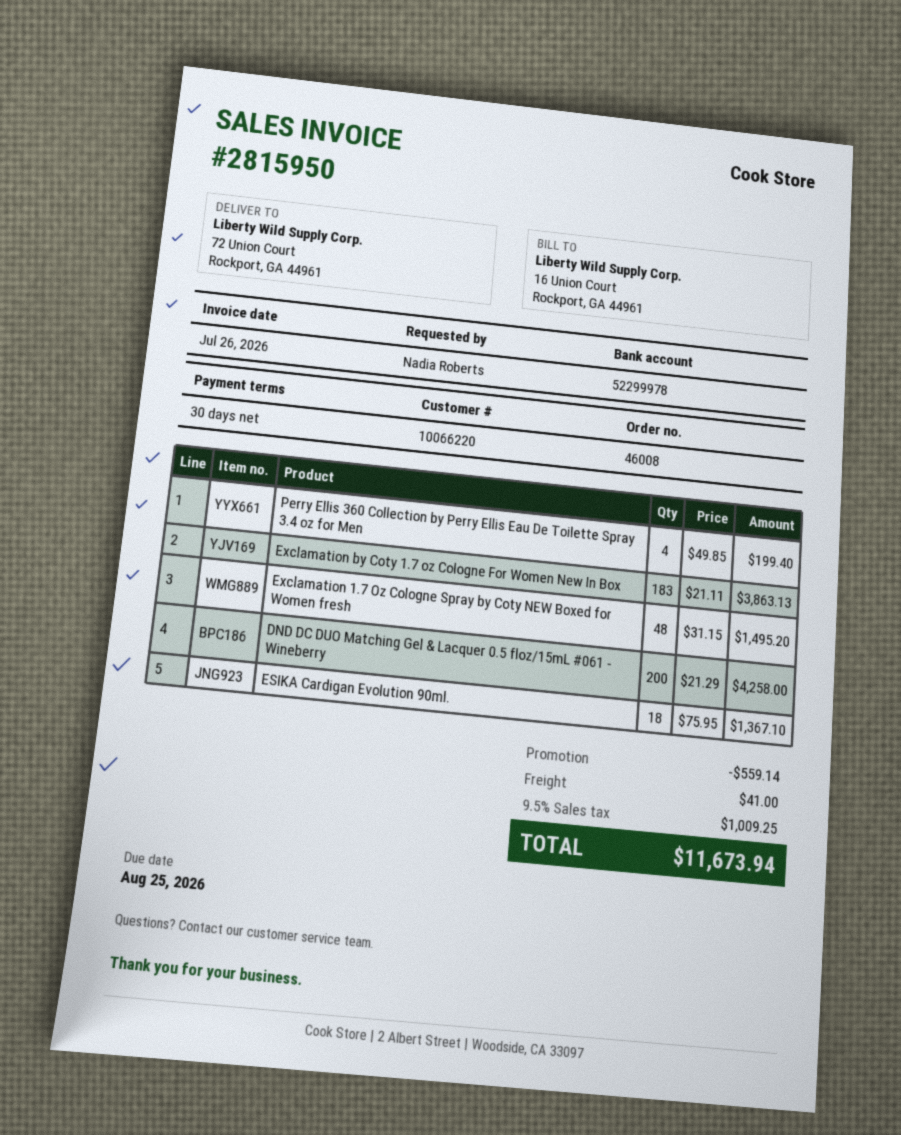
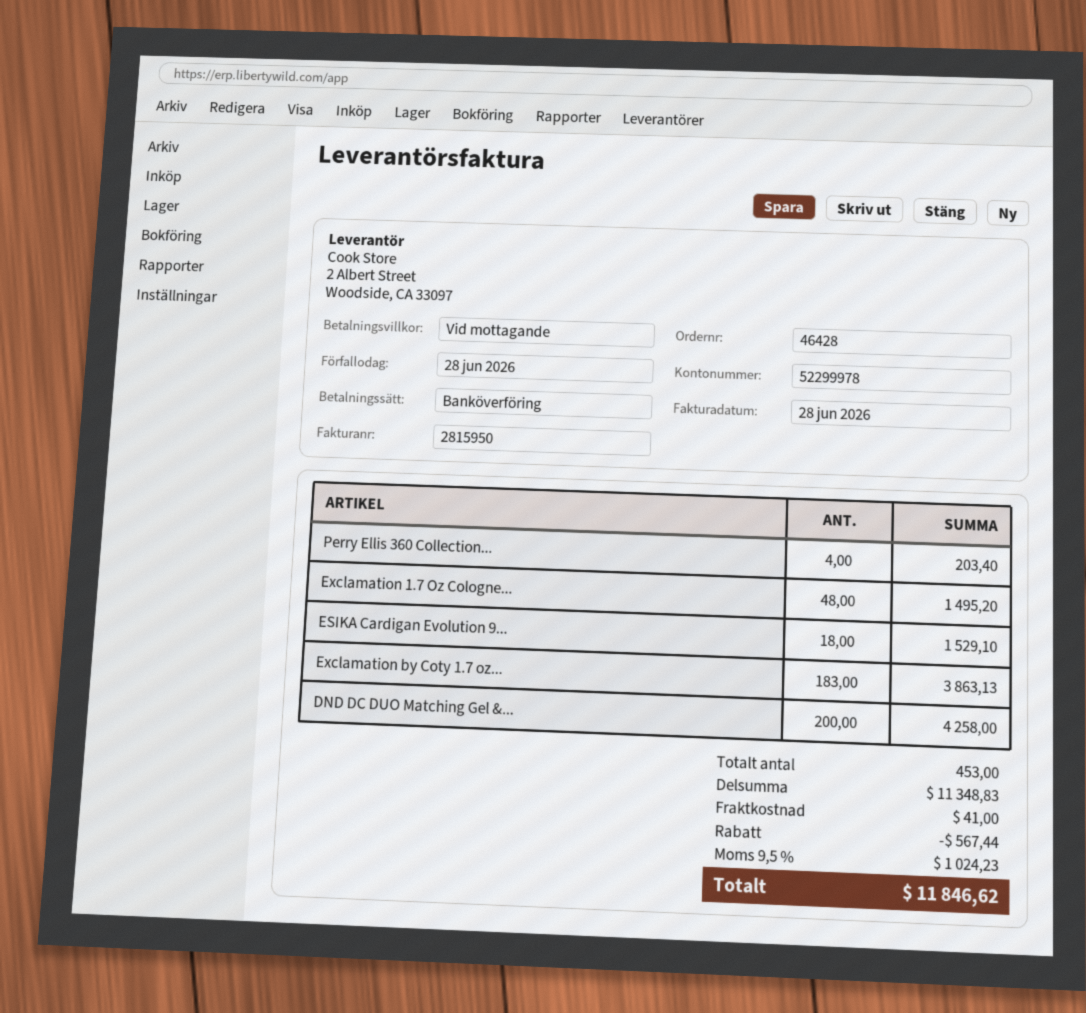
order number: 46008 -> 46428
invoice date: 2026-07-26 -> 2026-06-28
payment terms: 30 days -> on receipt
due date: 2026-08-25 -> 2026-06-28
Perry Ellis 360 Collection by Perry Ellis Eau De Toilette Spray 3.4 oz for Men: 4 for 199.40 -> 4 for 203.40
ESIKA Cardigan Evolution 90ml.: 18 for 1367.10 -> 18 for 1529.10
discount: 559.14 -> 567.44
tax: 9.5% = 1009.25 -> 9.5% = 1024.23
total: 11673.94 -> 11846.62

